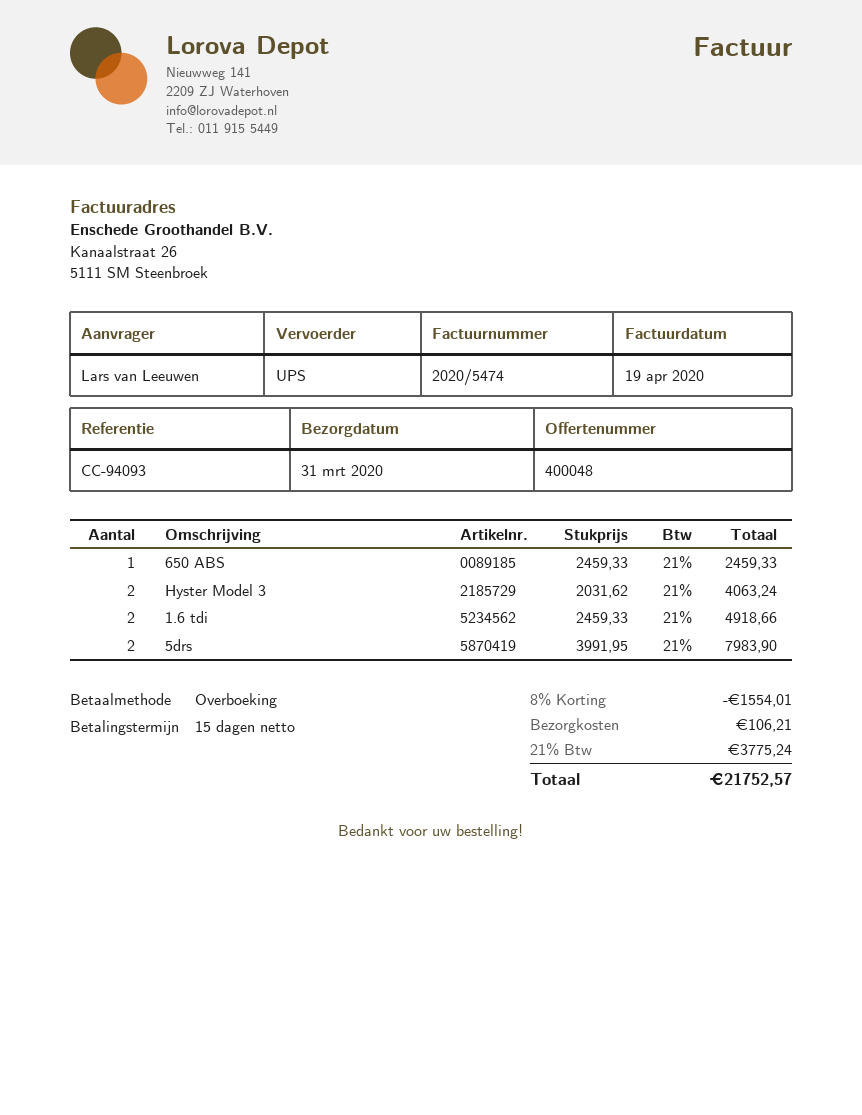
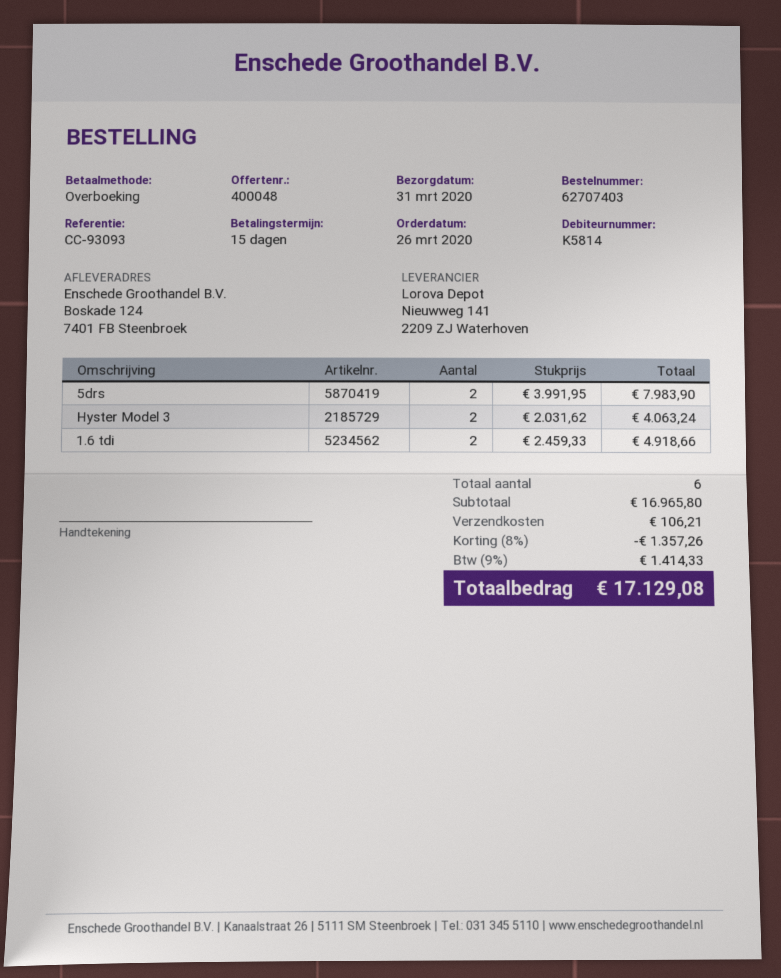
reference: CC-94093 -> CC-93093
650 ABS: 1 x 2459.33 = 2459.33 -> none
discount: 8% = 1554.01 -> 8% = 1357.26
tax: 21% = 3775.24 -> 9% = 1414.33
total: 21752.57 -> 17129.08

